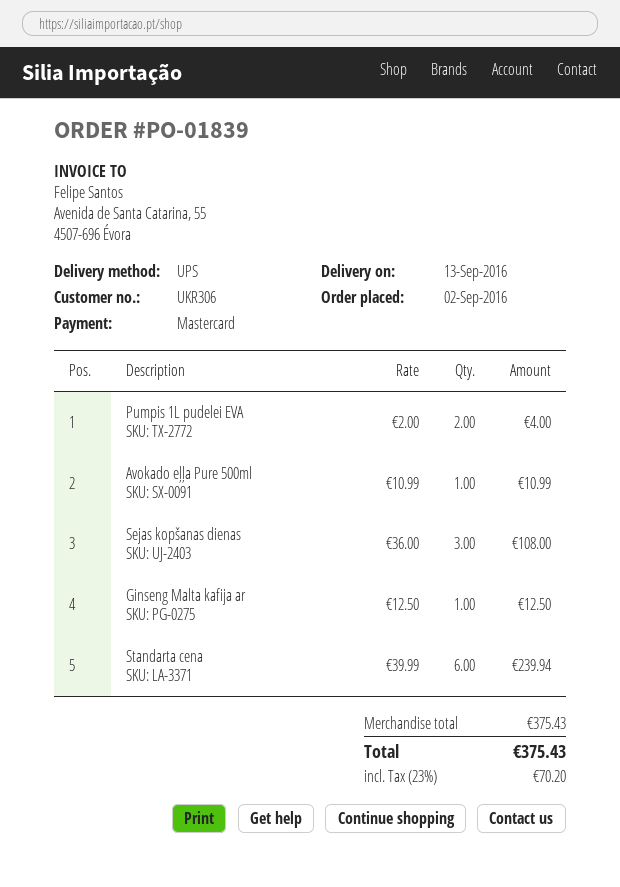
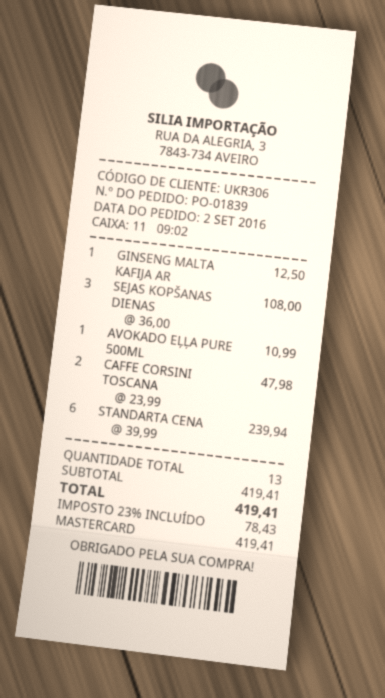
Pumpis 1L pudelei EVA: 2 x 2.00 = 4.00 -> none
CAFFE CORSINI TOSCANA: none -> 2 x 23.99 = 47.98
subtotal: 375.43 -> 419.41
tax: 23% = 70.20 -> 23% = 78.43
total: 375.43 -> 419.41

